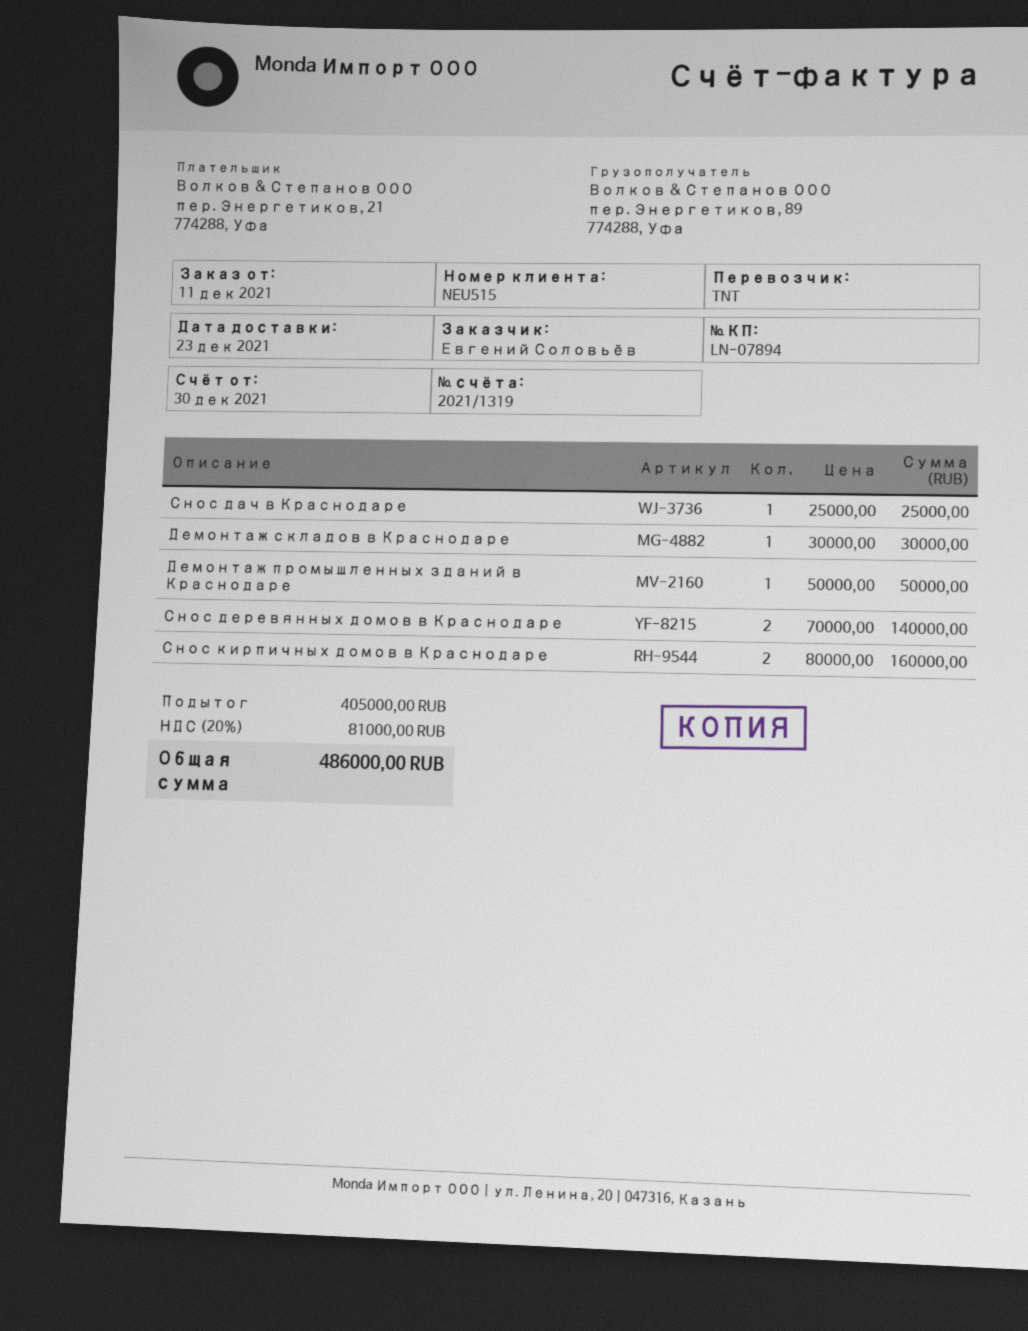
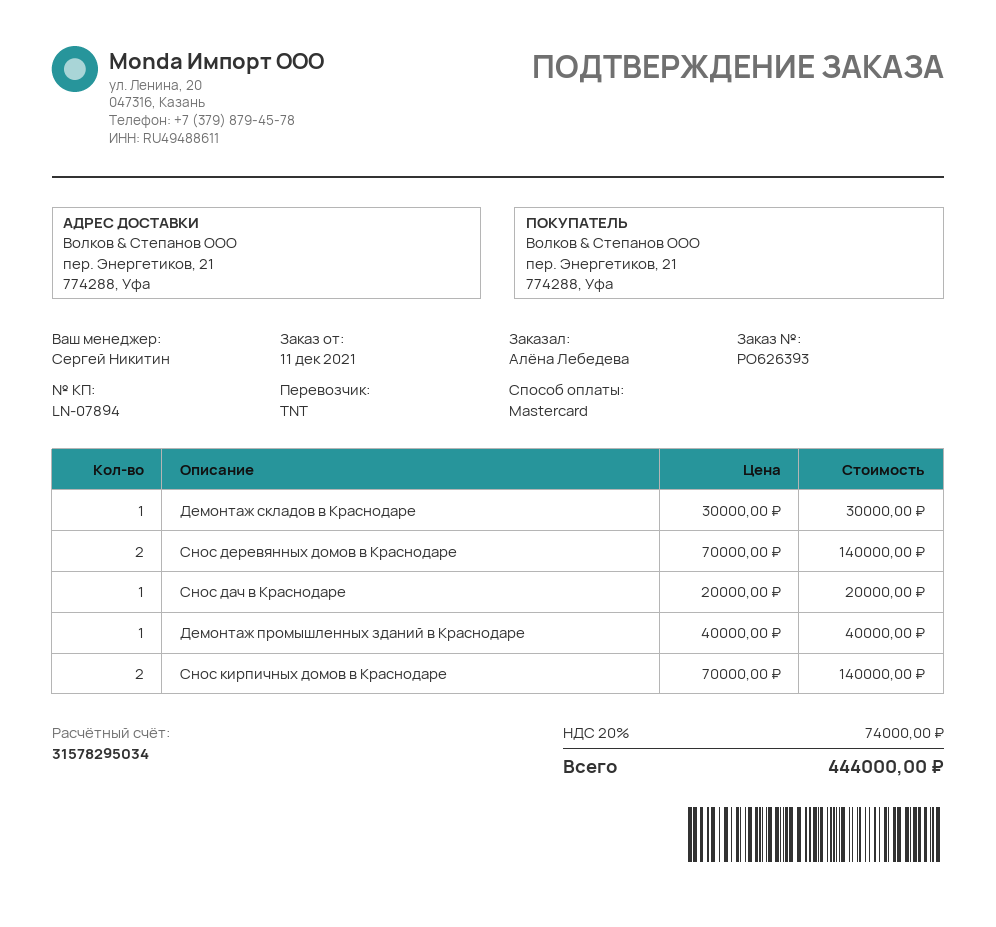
ordered by: Евгений Соловьёв -> Алёна Лебедева
ship to: пер. Энергетиков, 89, 774288, Уфа -> пер. Энергетиков, 21, 774288, Уфа
Снос дач в Краснодаре: 1 x 25000.00 = 25000.00 -> 1 x 20000.00 = 20000.00
Демонтаж промышленных зданий в Краснодаре: 1 x 50000.00 = 50000.00 -> 1 x 40000.00 = 40000.00
Снос кирпичных домов в Краснодаре: 2 x 80000.00 = 160000.00 -> 2 x 70000.00 = 140000.00
tax: 20% = 81000.00 -> 20% = 74000.00
total: 486000.00 -> 444000.00

